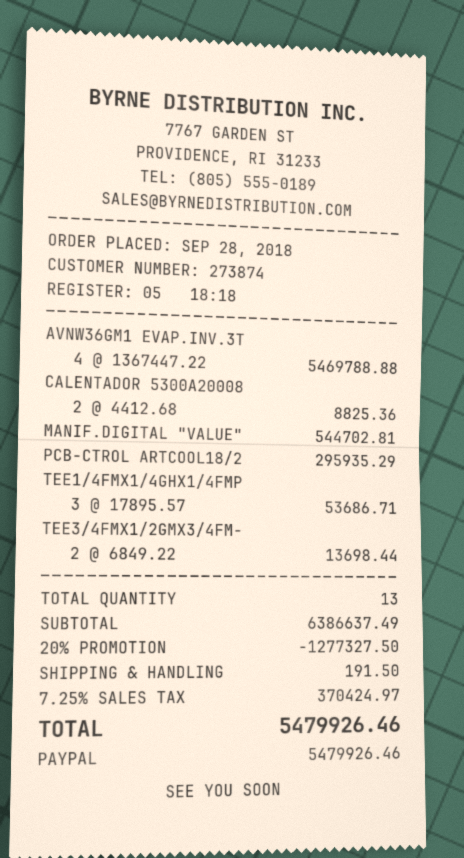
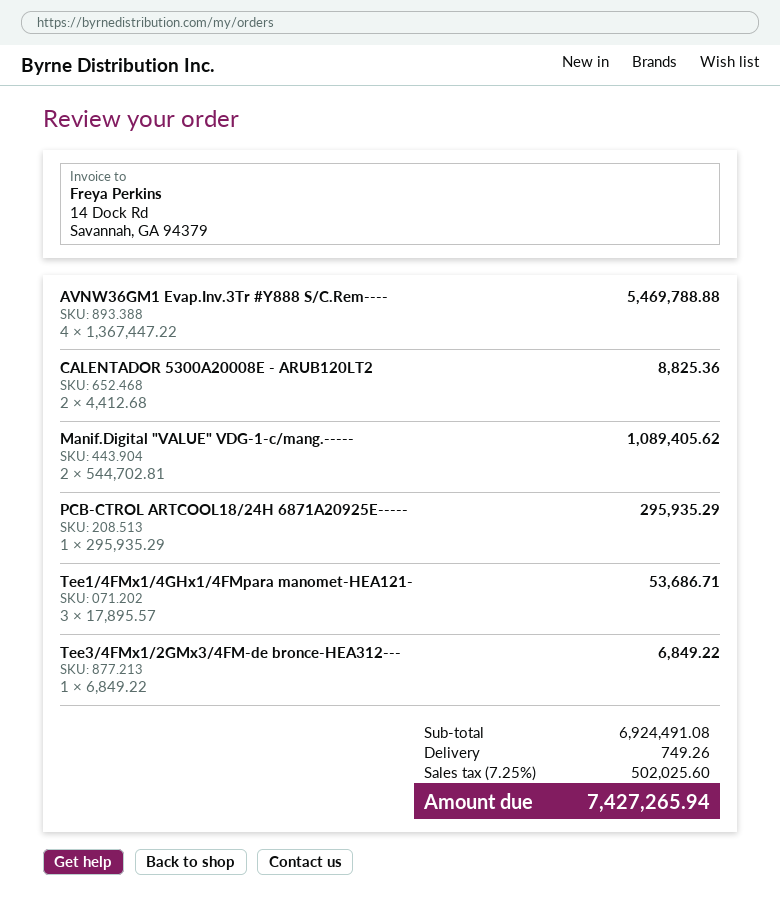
MANIF.DIGITAL "VALUE": 1 x 544702.81 = 544702.81 -> 2 x 544702.81 = 1089405.62
TEE3/4FMX1/2GMX3/4FM-: 2 x 6849.22 = 13698.44 -> 1 x 6849.22 = 6849.22
subtotal: 6386637.49 -> 6924491.08
discount: 20% = 1277327.50 -> none
shipping: 191.50 -> 749.26
tax: 7.25% = 370424.97 -> 7.25% = 502025.60
total: 5479926.46 -> 7427265.94

